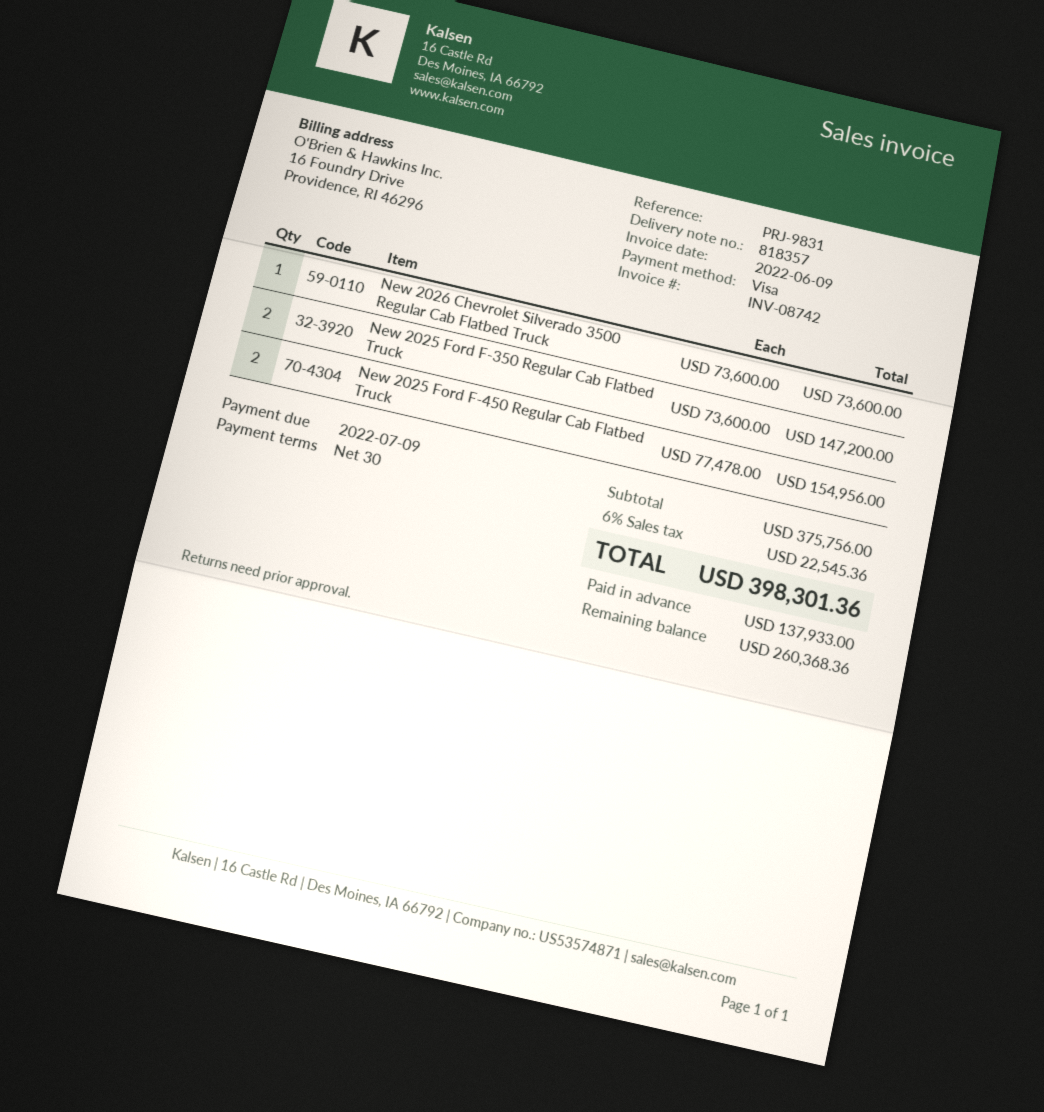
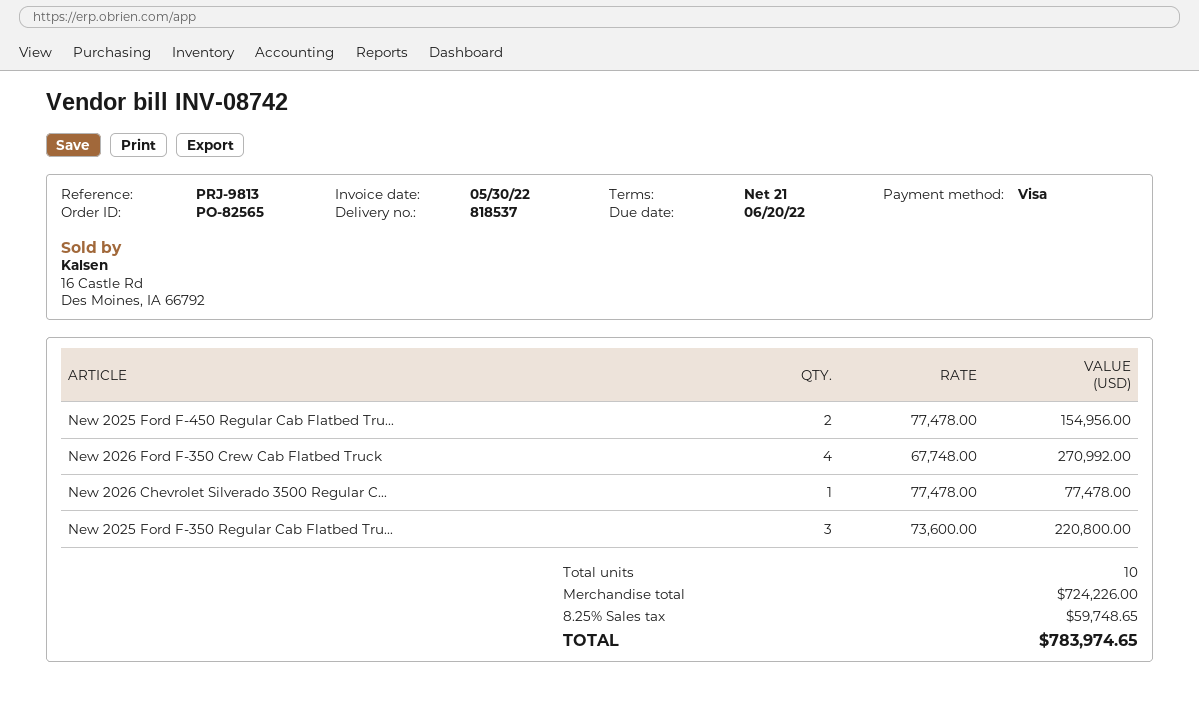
delivery note number: 818357 -> 818537
invoice date: 2022-06-09 -> 2022-05-30
payment terms: 30 days -> 21 days
due date: 2022-07-09 -> 2022-06-20
reference: PRJ-9831 -> PRJ-9813
New 2026 Chevrolet Silverado 3500 Regular Cab Flatbed Truck: 1 x 73600.00 = 73600.00 -> 1 x 77478.00 = 77478.00
New 2025 Ford F-350 Regular Cab Flatbed Truck: 2 x 73600.00 = 147200.00 -> 3 x 73600.00 = 220800.00
New 2026 Ford F-350 Crew Cab Flatbed Truck: none -> 4 x 67748.00 = 270992.00
subtotal: 375756.00 -> 724226.00
tax: 6% = 22545.36 -> 8.25% = 59748.65
total: 398301.36 -> 783974.65

